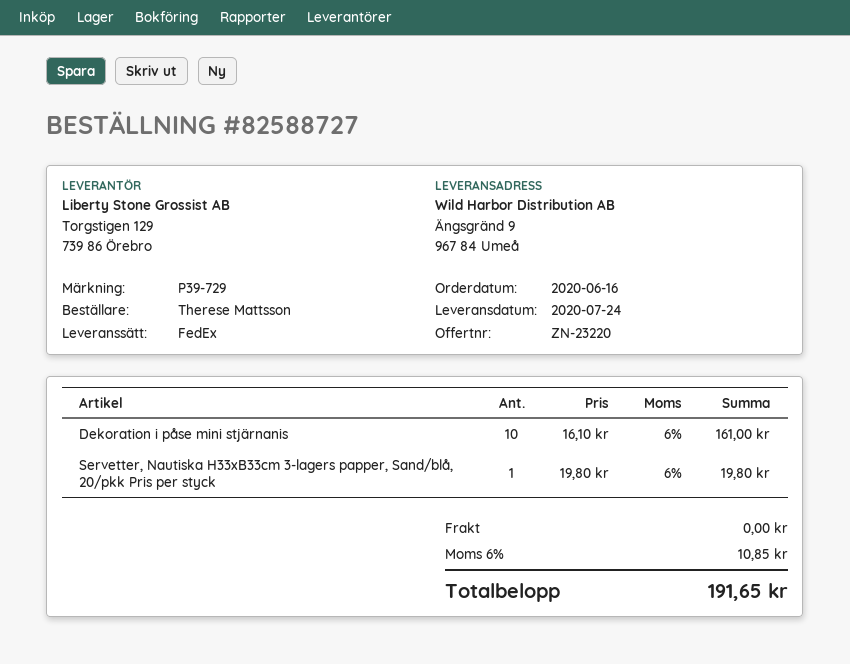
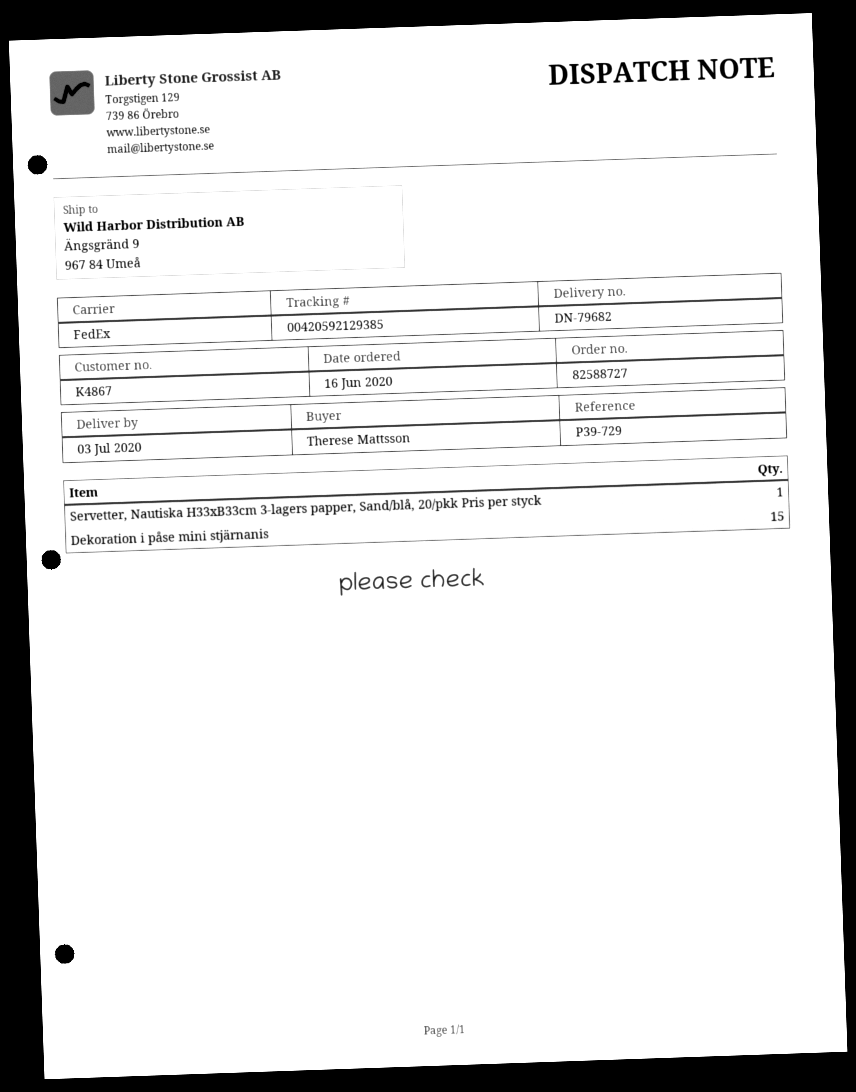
delivery date: 2020-07-24 -> 2020-07-03
Dekoration i påse mini stjärnanis: 10 -> 15

